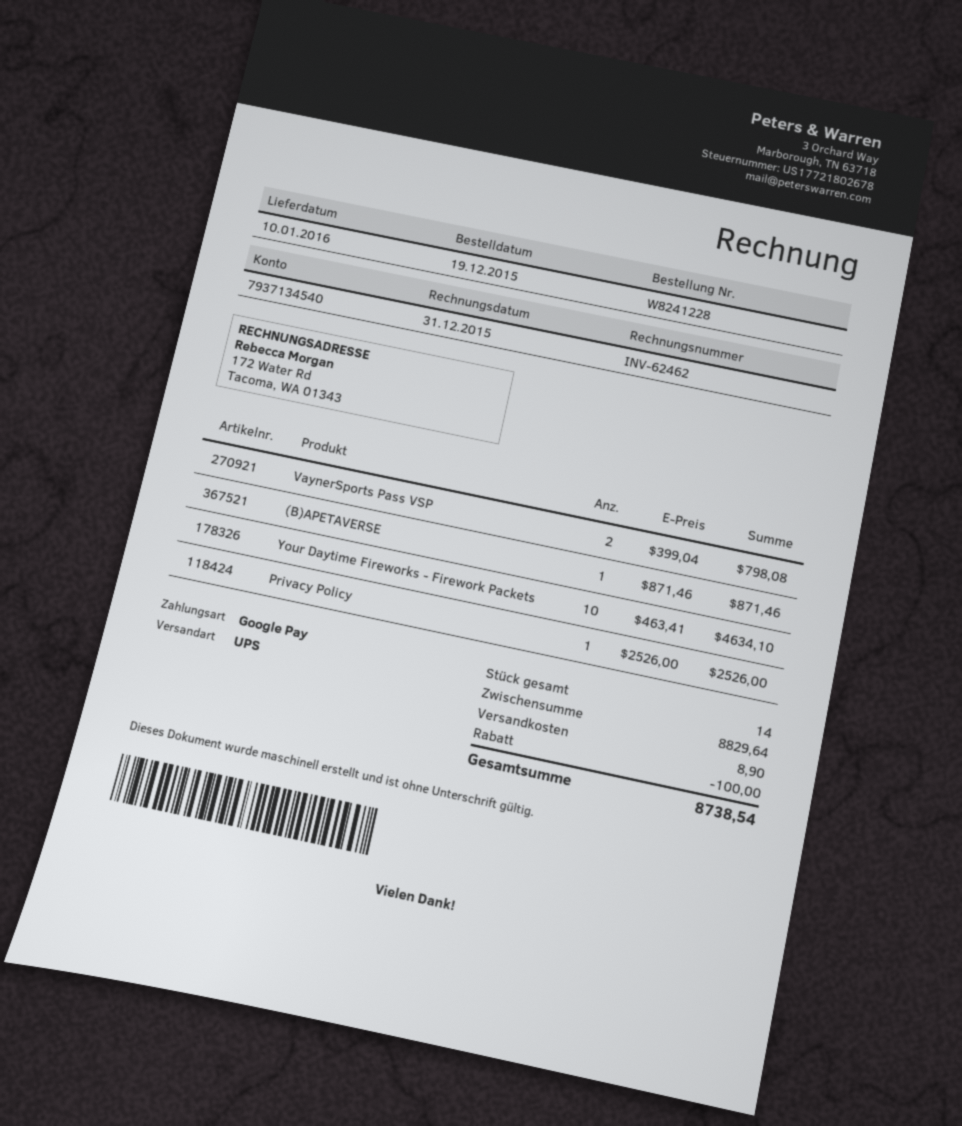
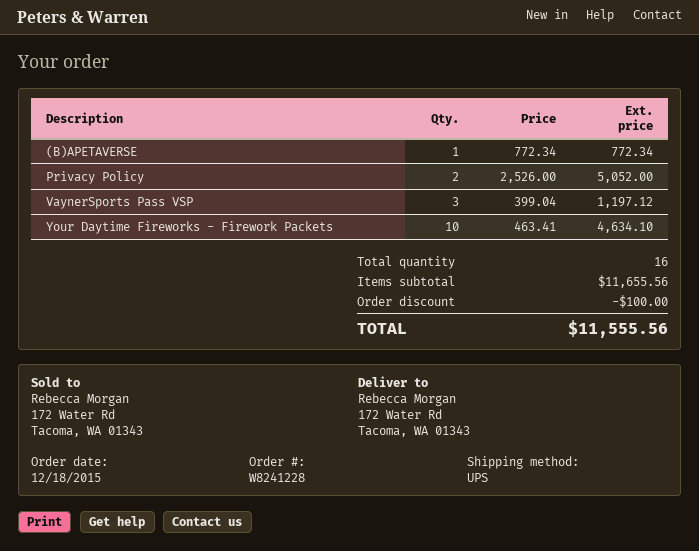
order date: 2015-12-19 -> 2015-12-18
VaynerSports Pass VSP: 2 x 399.04 = 798.08 -> 3 x 399.04 = 1197.12
(B)APETAVERSE: 1 x 871.46 = 871.46 -> 1 x 772.34 = 772.34
Privacy Policy: 1 x 2526.00 = 2526.00 -> 2 x 2526.00 = 5052.00
total quantity: 14 -> 16
subtotal: 8829.64 -> 11655.56
shipping: 8.90 -> none
total: 8738.54 -> 11555.56

